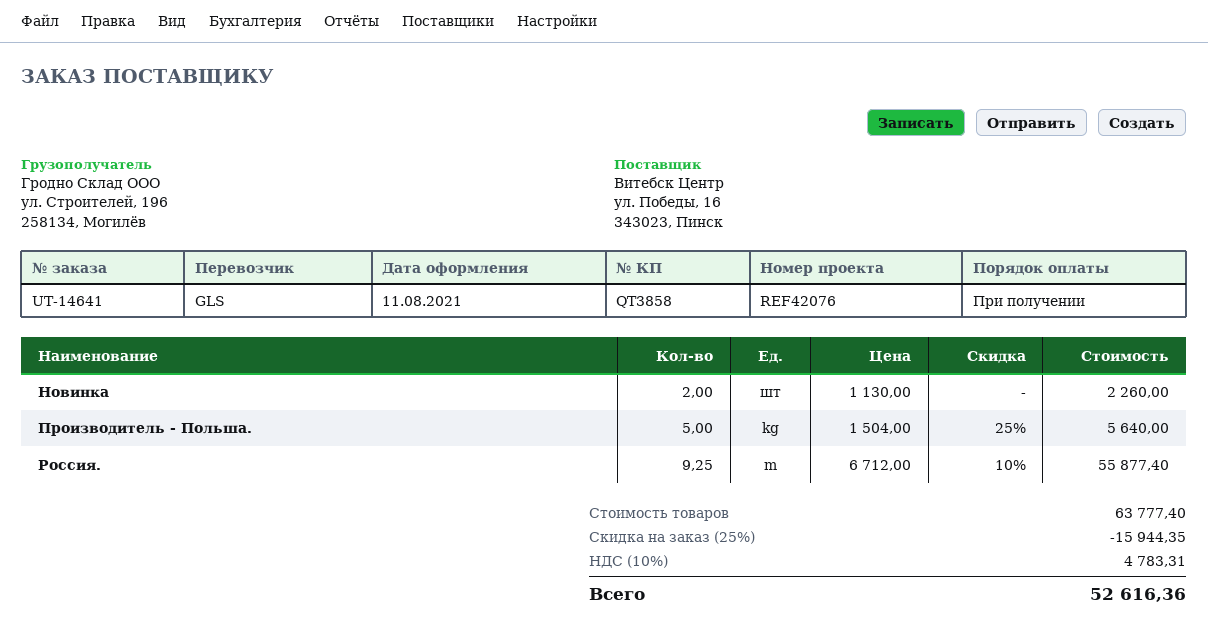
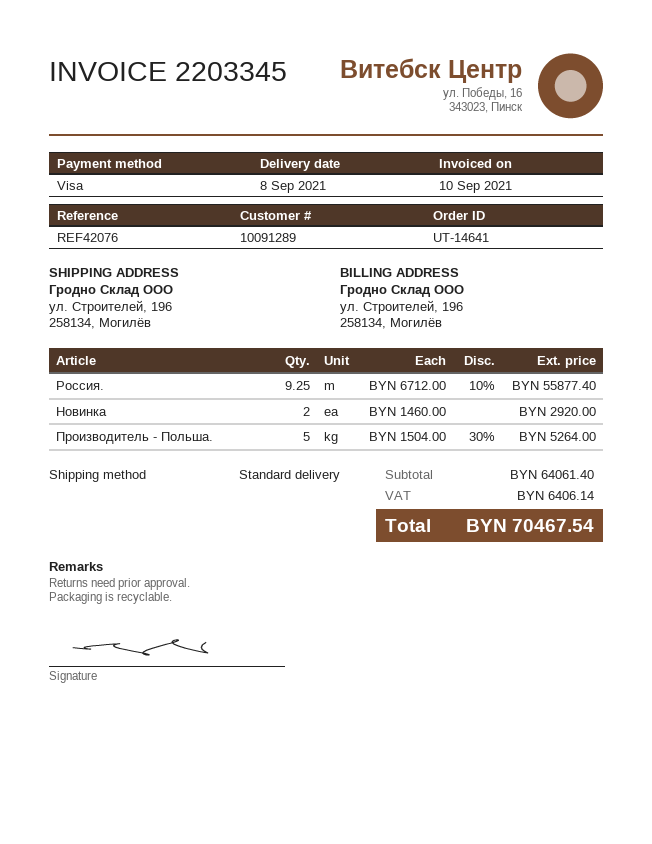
shipping method: GLS -> standard
Новинка: 2 x 1130.00 = 2260.00 -> 2 x 1460.00 = 2920.00
Производитель - Польша.: 5 x 1504.00 - 25% = 5640.00 -> 5 x 1504.00 - 30% = 5264.00
subtotal: 63777.40 -> 64061.40
discount: 25% = 15944.35 -> none
tax: 4783.31 -> 6406.14
total: 52616.36 -> 70467.54

